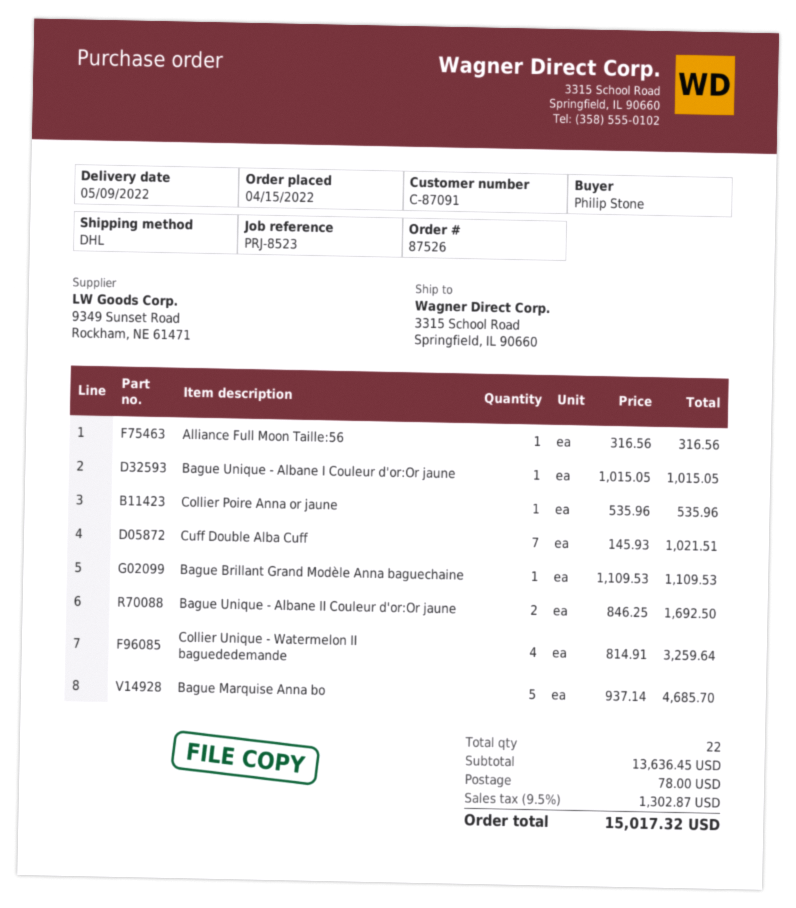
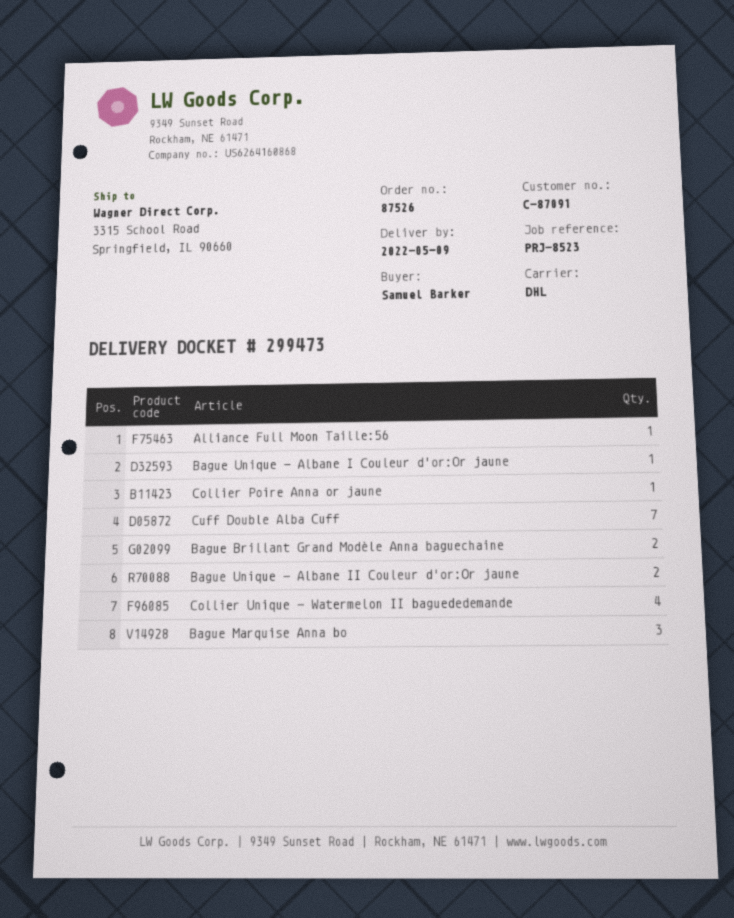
ordered by: Philip Stone -> Samuel Barker
Bague Brillant Grand Modèle Anna baguechaine: 1 -> 2
Bague Marquise Anna bo: 5 -> 3

